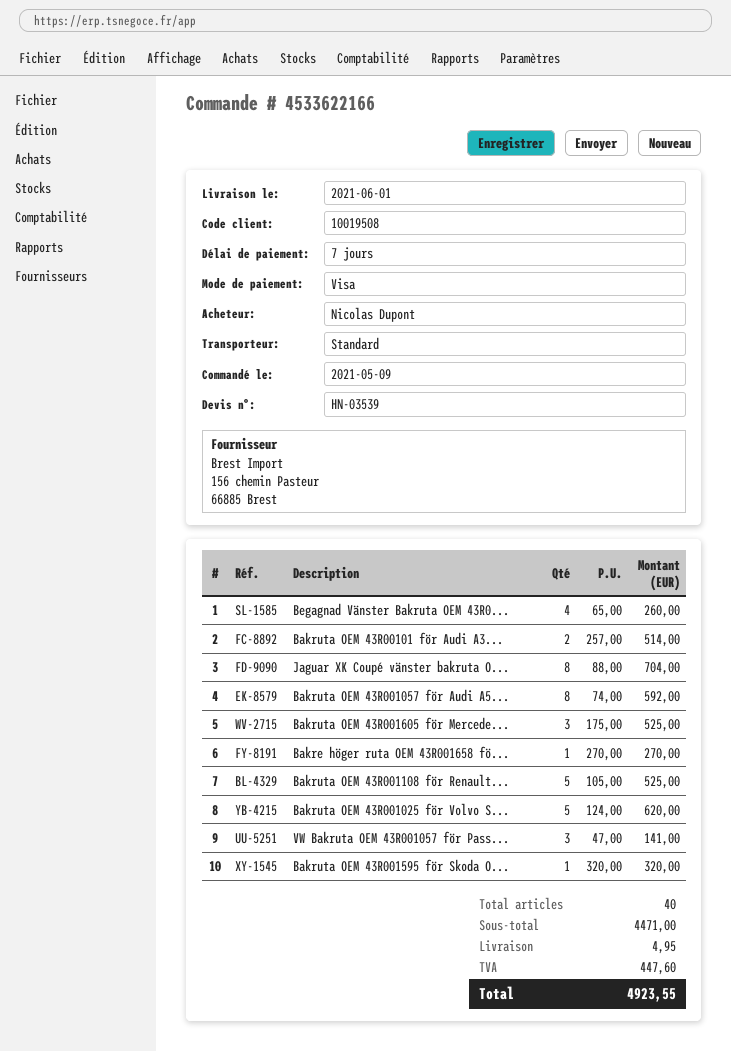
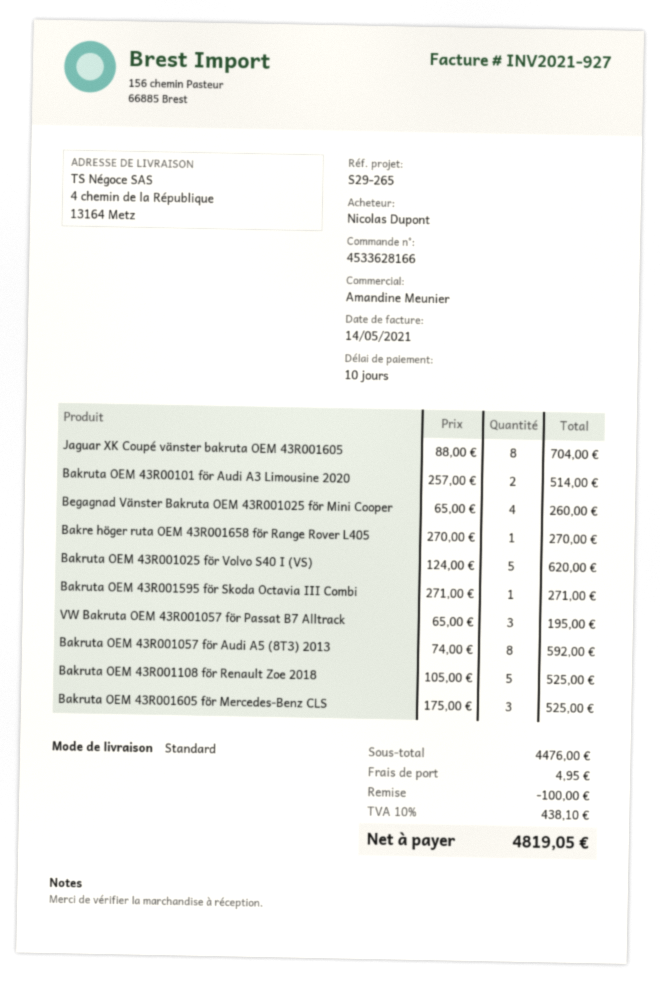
order number: 4533622166 -> 4533628166
payment terms: 7 days -> 10 days
VW Bakruta OEM 43R001057 för Pass...: 3 x 47.00 = 141.00 -> 3 x 65.00 = 195.00
Bakruta OEM 43R001595 för Skoda O...: 1 x 320.00 = 320.00 -> 1 x 271.00 = 271.00
subtotal: 4471.00 -> 4476.00
discount: none -> 100.00
tax: 447.60 -> 438.10
total: 4923.55 -> 4819.05

